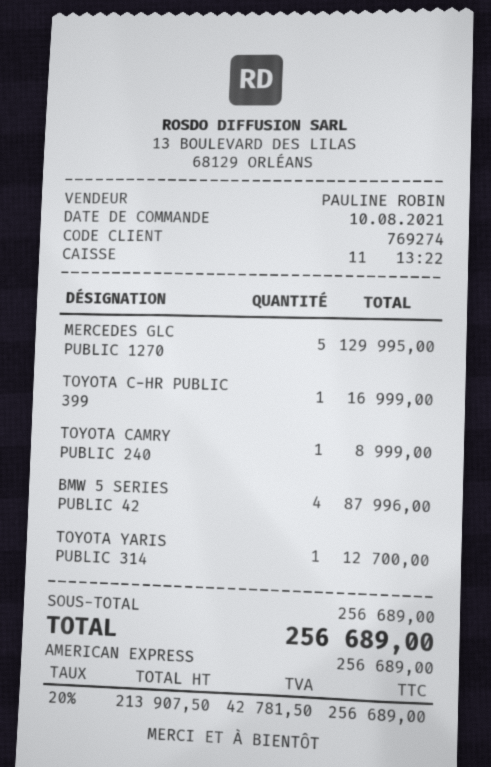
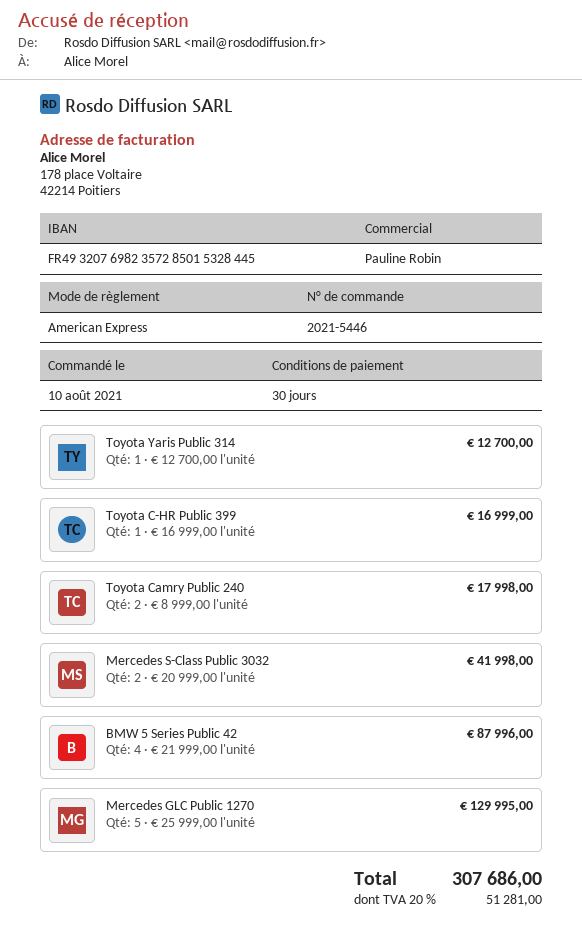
TOYOTA CAMRY PUBLIC 240: 1 for 8999.00 -> 2 for 17998.00
Mercedes S-Class Public 3032: none -> 2 for 41998.00
tax: 20% = 42781.50 -> 20% = 51281.00
total: 256689.00 -> 307686.00

